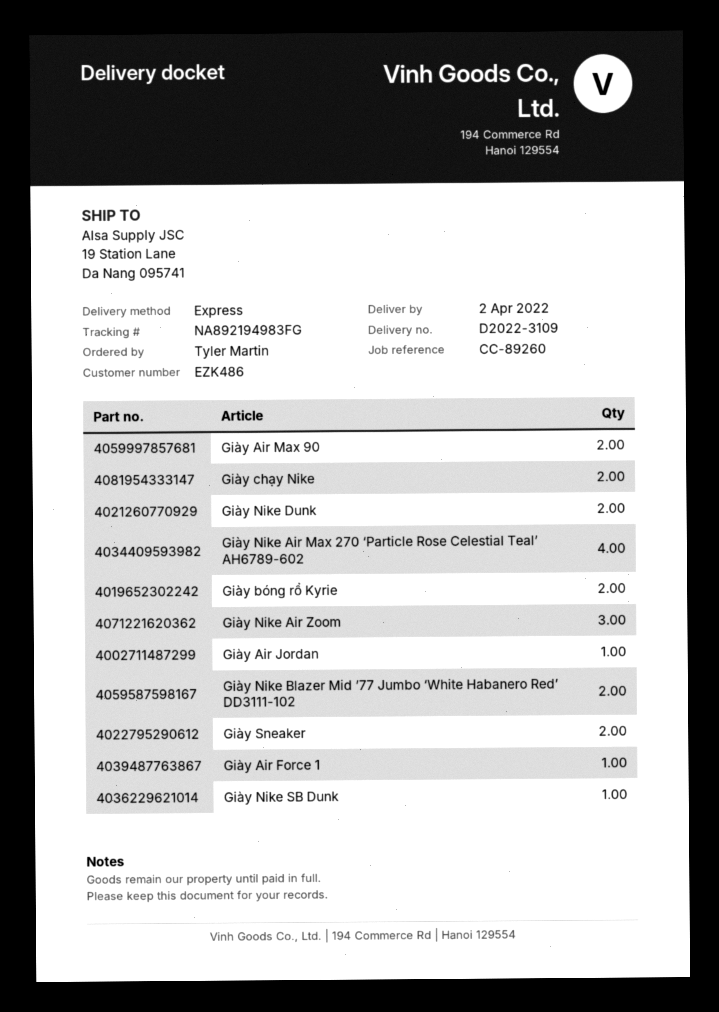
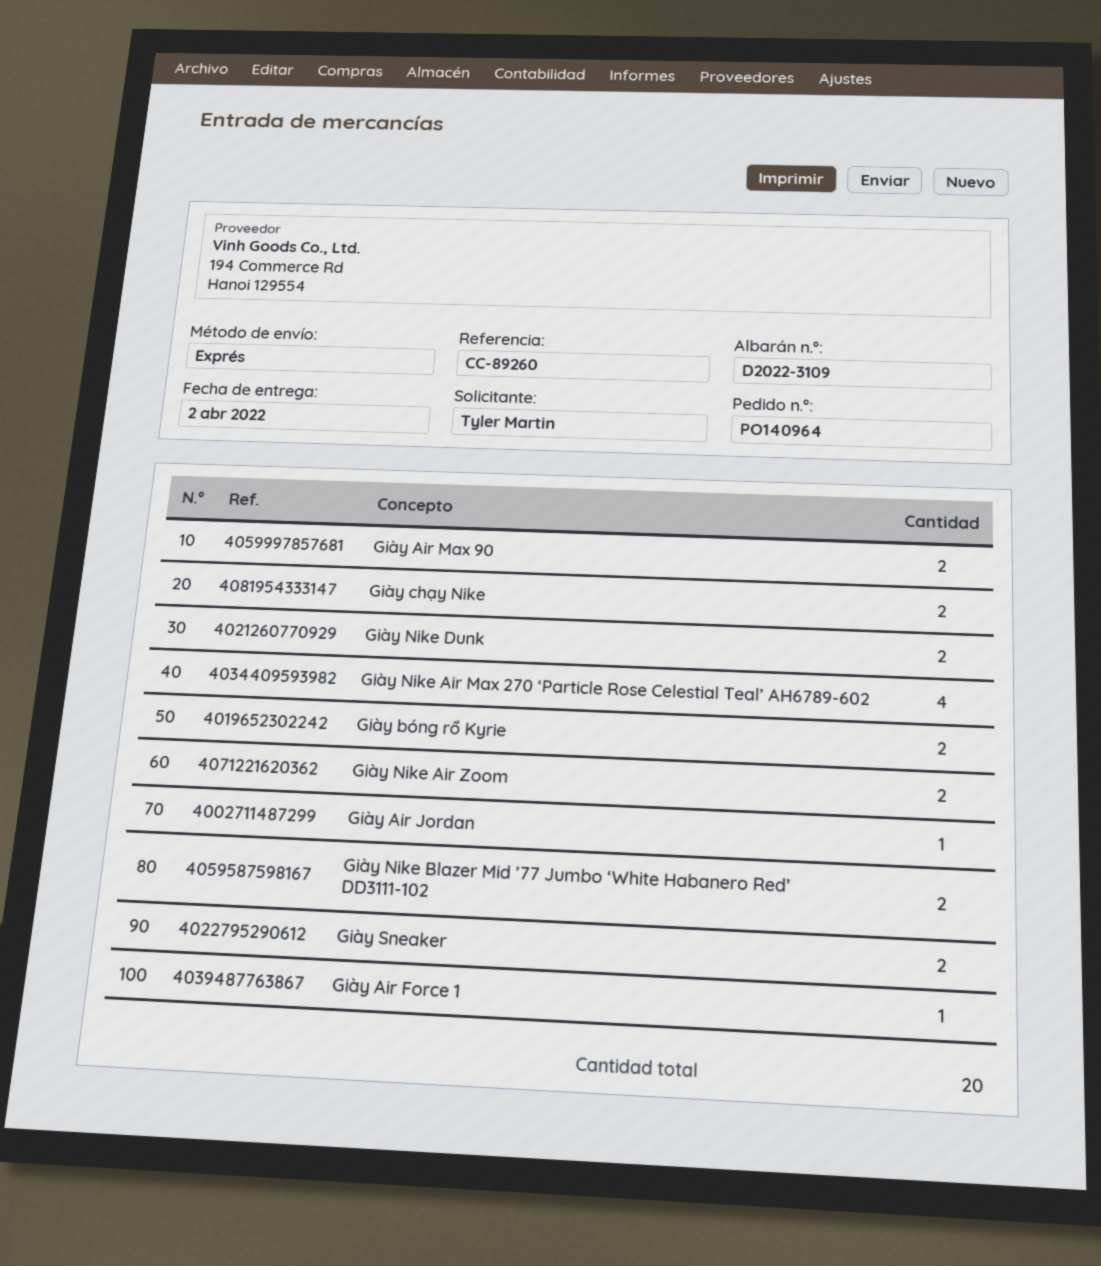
Giày Nike Air Zoom: 3 -> 2
Giày Nike SB Dunk: 1 -> none

